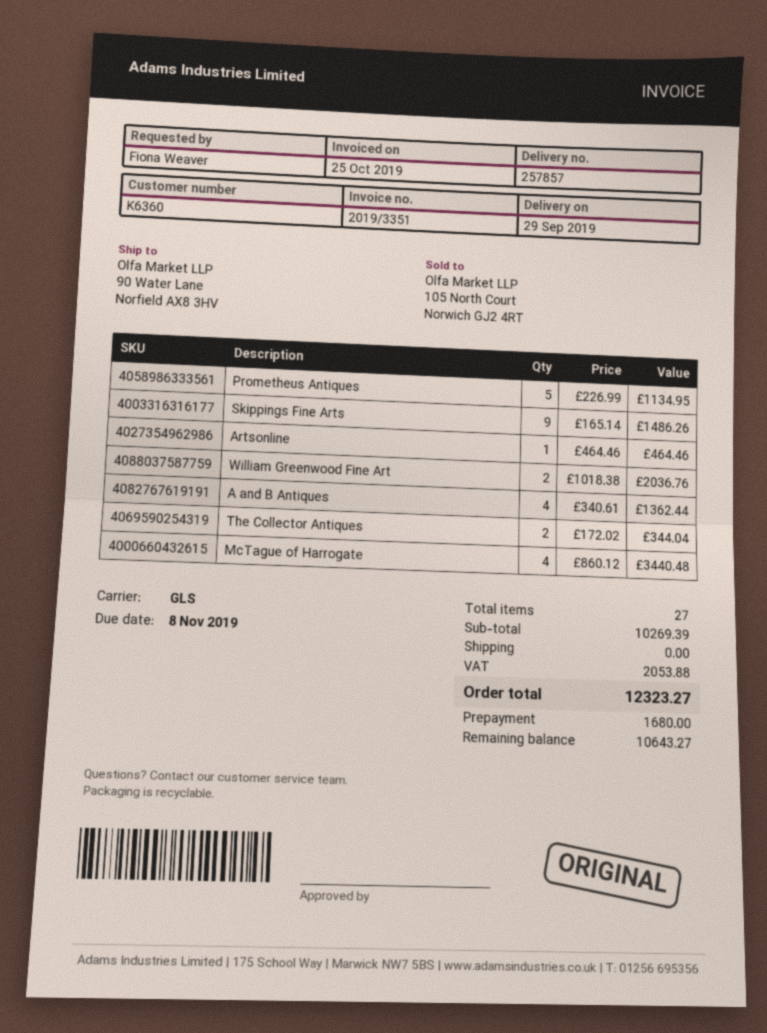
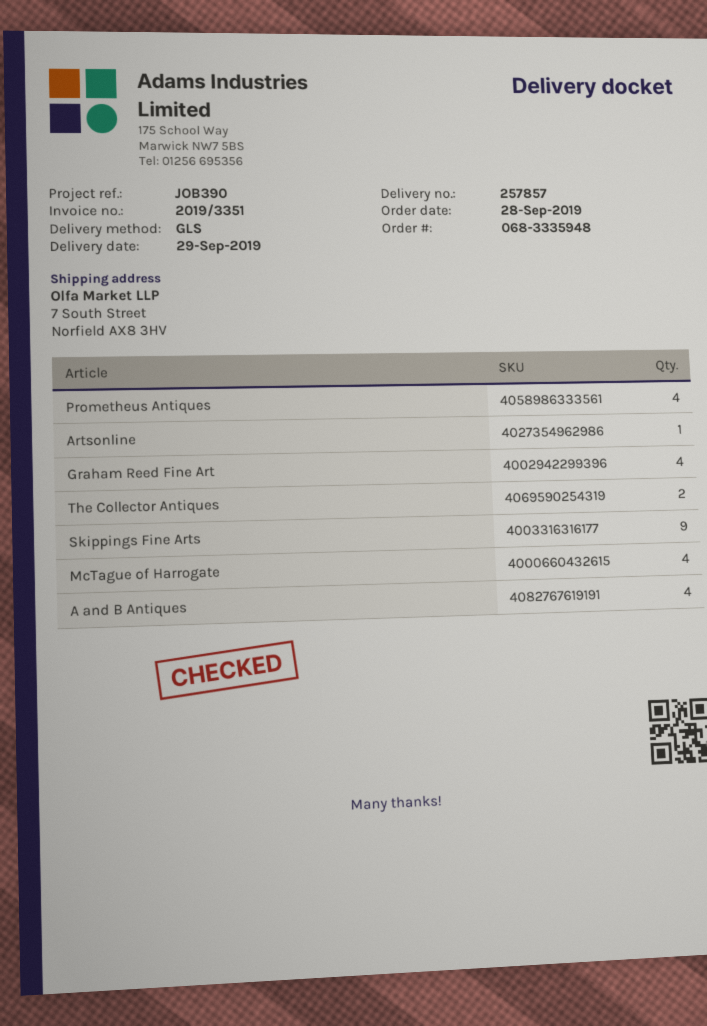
ship to: 90 Water Lane, Norfield AX8 3HV -> 7 South Street, Norfield AX8 3HV
Prometheus Antiques: 5 -> 4
William Greenwood Fine Art: 2 -> none
Graham Reed Fine Art: none -> 4

